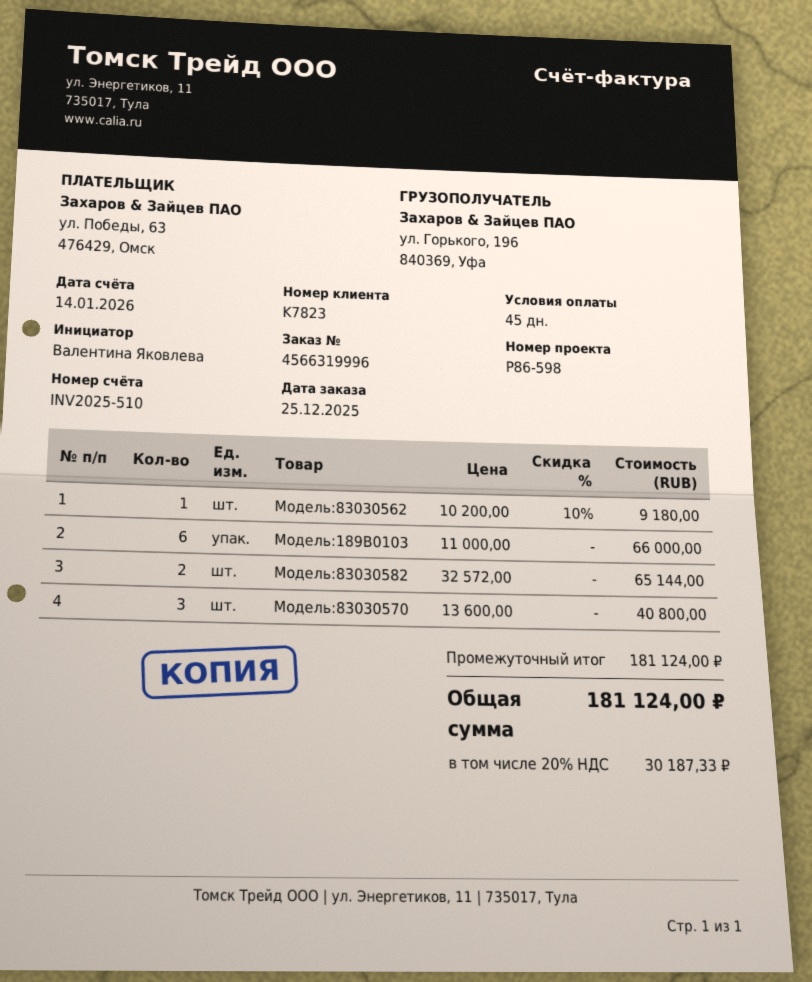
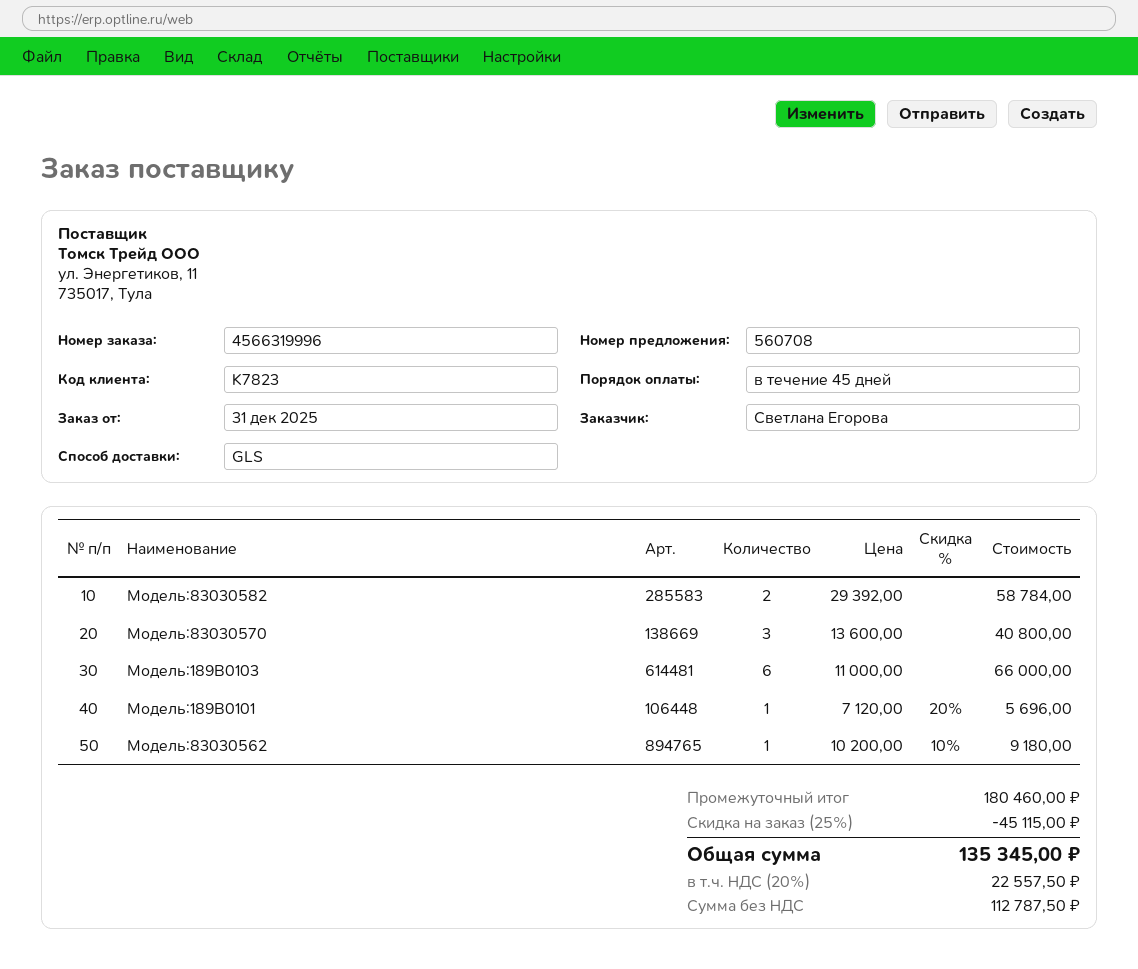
order date: 2025-12-25 -> 2025-12-31
ordered by: Валентина Яковлева -> Светлана Егорова
Модель:83030582: 2 x 32572.00 = 65144.00 -> 2 x 29392.00 = 58784.00
Модель:189B0101: none -> 1 x 7120.00 - 20% = 5696.00
subtotal: 181124.00 -> 180460.00
discount: none -> 25% = 45115.00
tax: 20% = 30187.33 -> 20% = 22557.50
total: 181124.00 -> 135345.00

